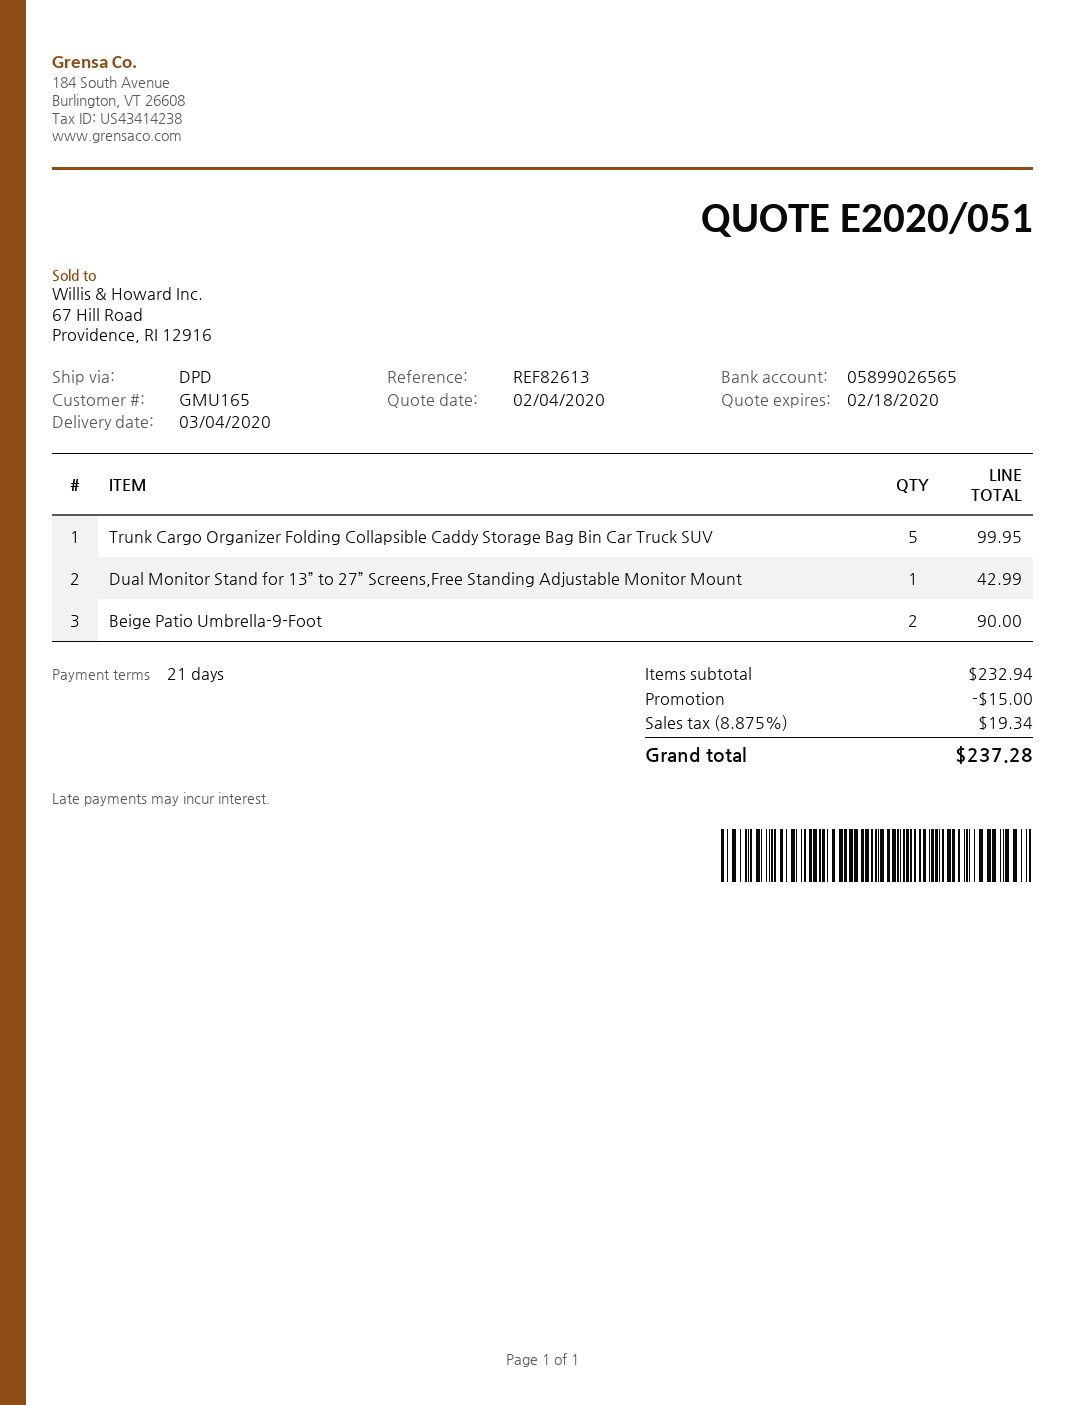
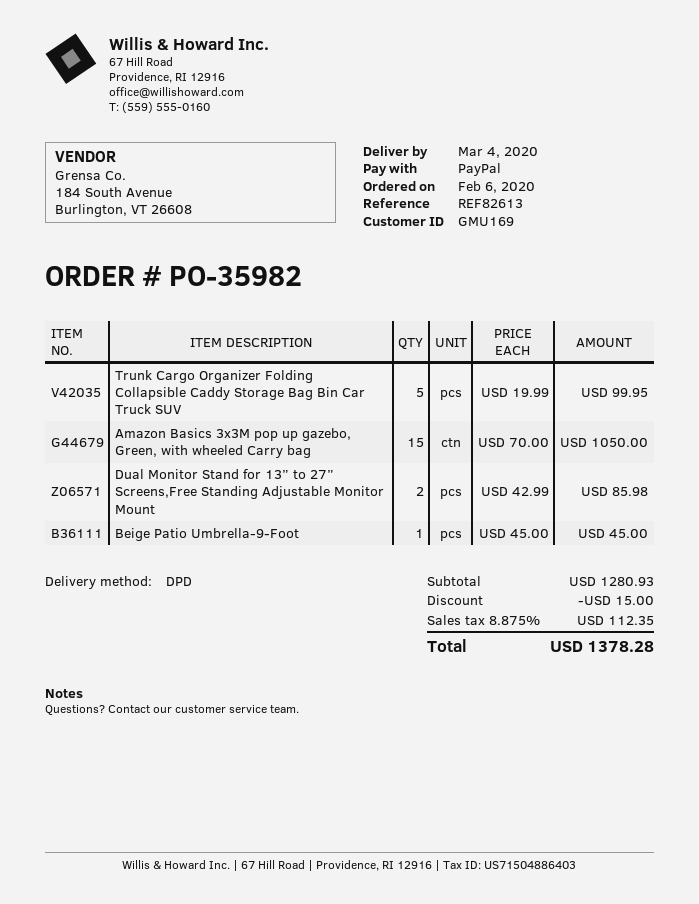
customer number: GMU165 -> GMU169
Dual Monitor Stand for 13” to 27” Screens,Free Standing Adjustable Monitor Mount: 1 for 42.99 -> 2 for 85.98
Beige Patio Umbrella-9-Foot: 2 for 90.00 -> 1 for 45.00
Amazon Basics 3x3M pop up gazebo, Green, with wheeled Carry bag: none -> 15 for 1050.00
subtotal: 232.94 -> 1280.93
tax: 8.875% = 19.34 -> 8.875% = 112.35
total: 237.28 -> 1378.28

